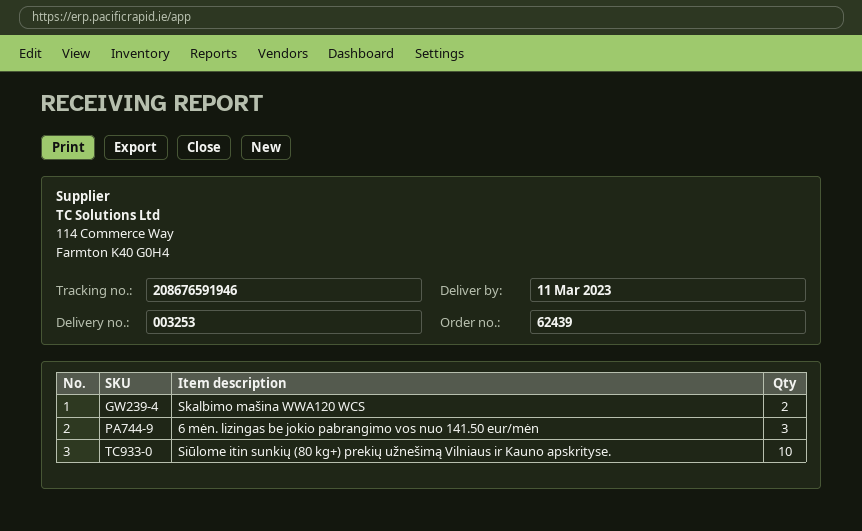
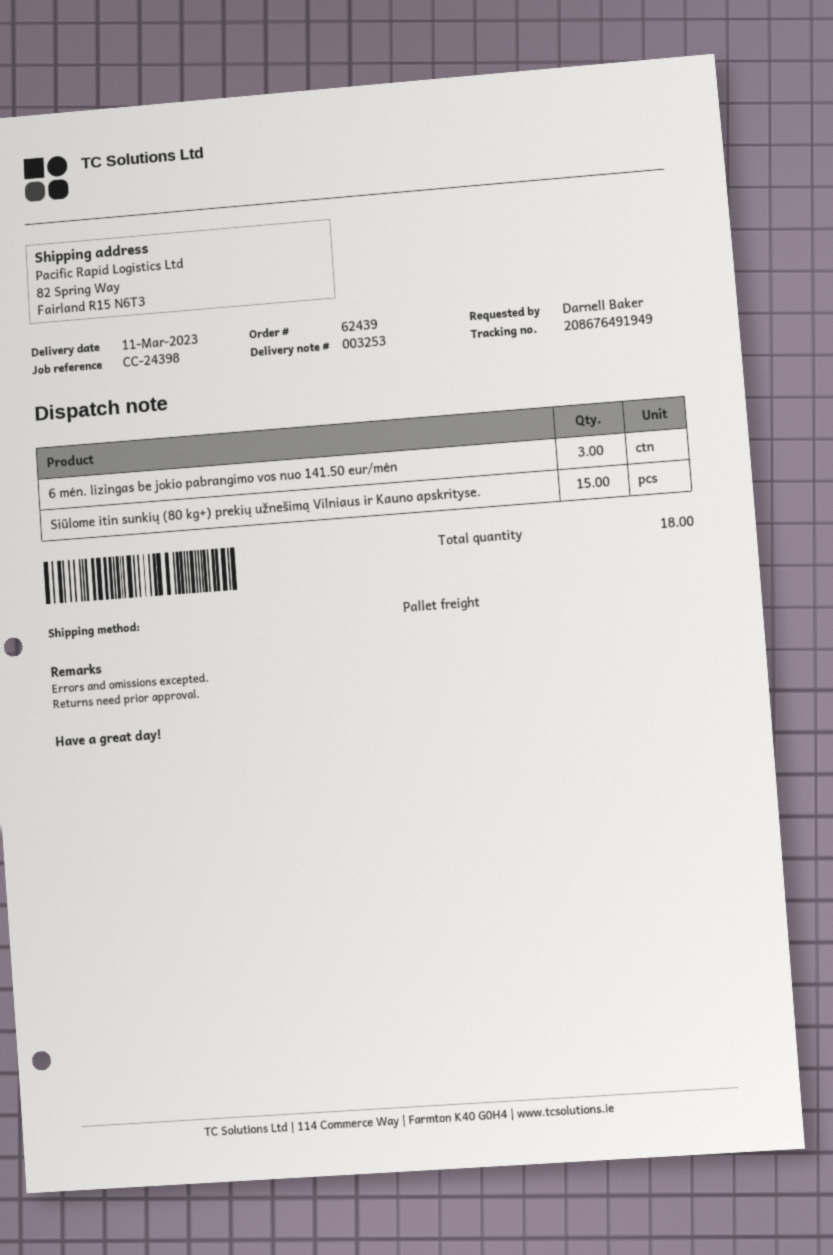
tracking number: 208676591946 -> 208676491949
Skalbimo mašina WWA120 WCS: 2 -> none
Siūlome itin sunkių (80 kg+) prekių užnešimą Vilniaus ir Kauno apskrityse.: 10 -> 15

